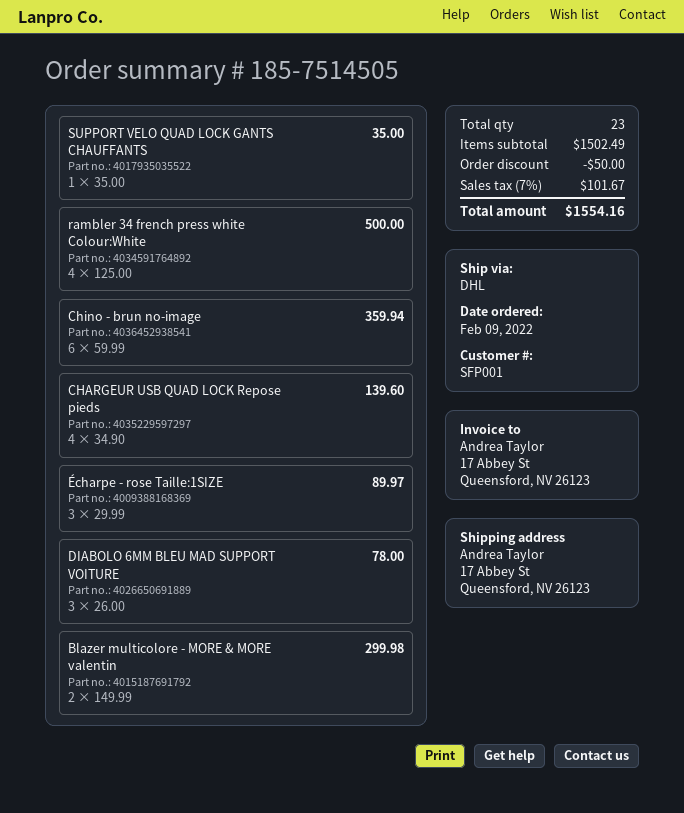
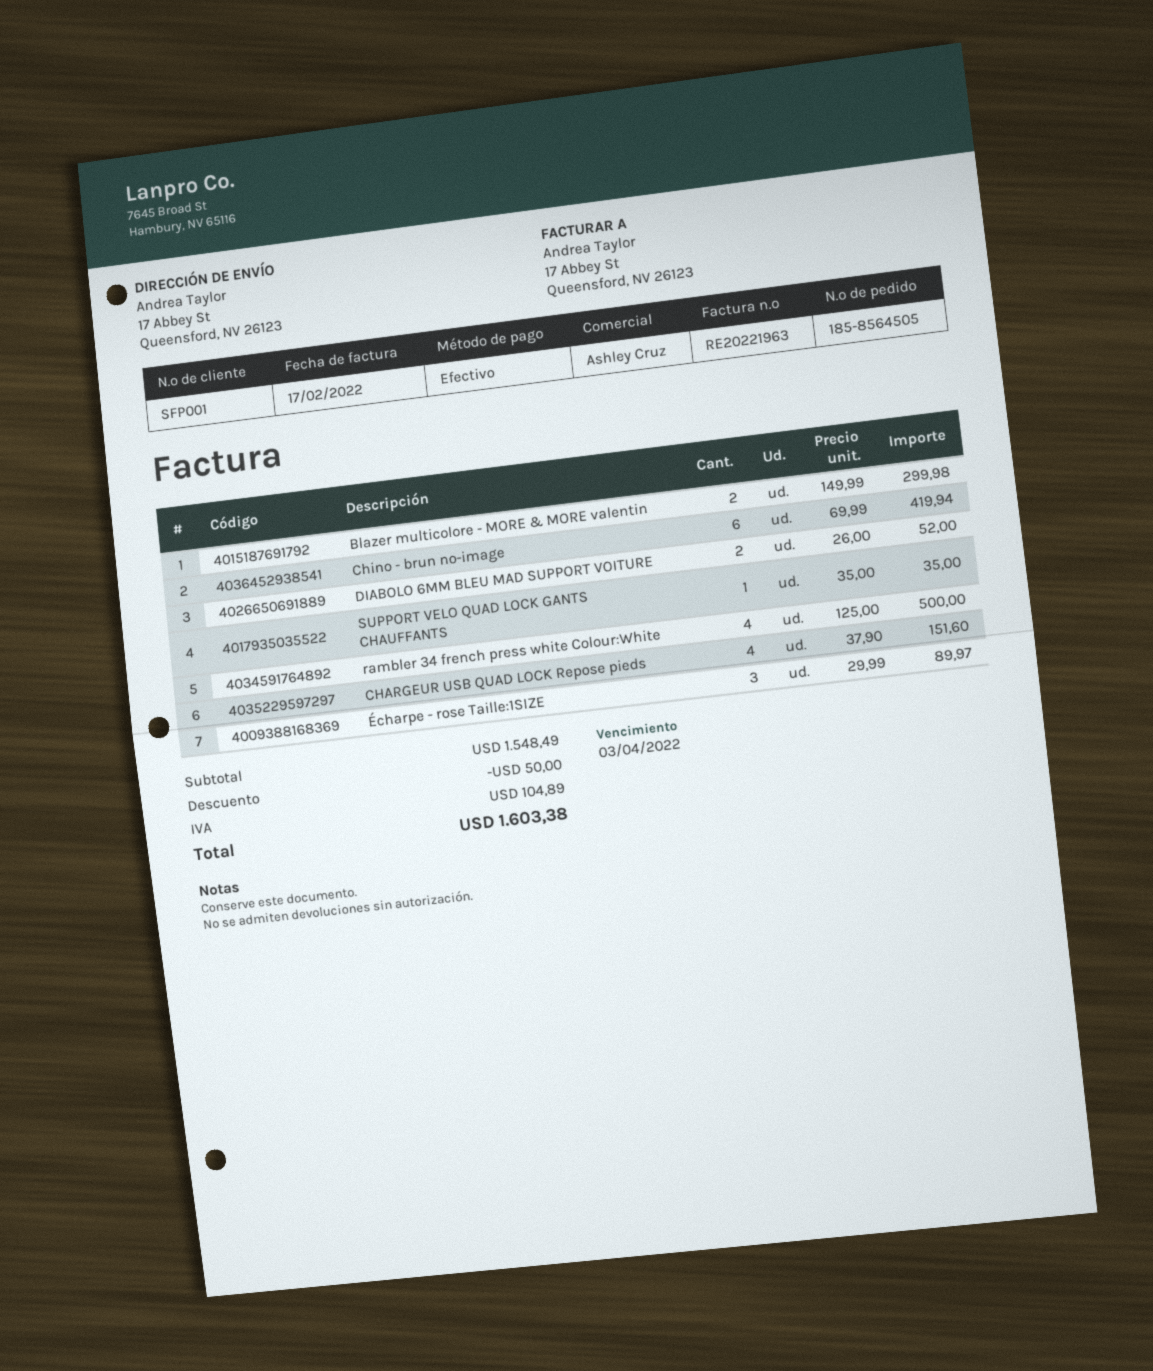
order number: 185-7514505 -> 185-8564505
Chino - brun no-image: 6 x 59.99 = 359.94 -> 6 x 69.99 = 419.94
CHARGEUR USB QUAD LOCK Repose pieds: 4 x 34.90 = 139.60 -> 4 x 37.90 = 151.60
DIABOLO 6MM BLEU MAD SUPPORT VOITURE: 3 x 26.00 = 78.00 -> 2 x 26.00 = 52.00
subtotal: 1502.49 -> 1548.49
tax: 101.67 -> 104.89
total: 1554.16 -> 1603.38

